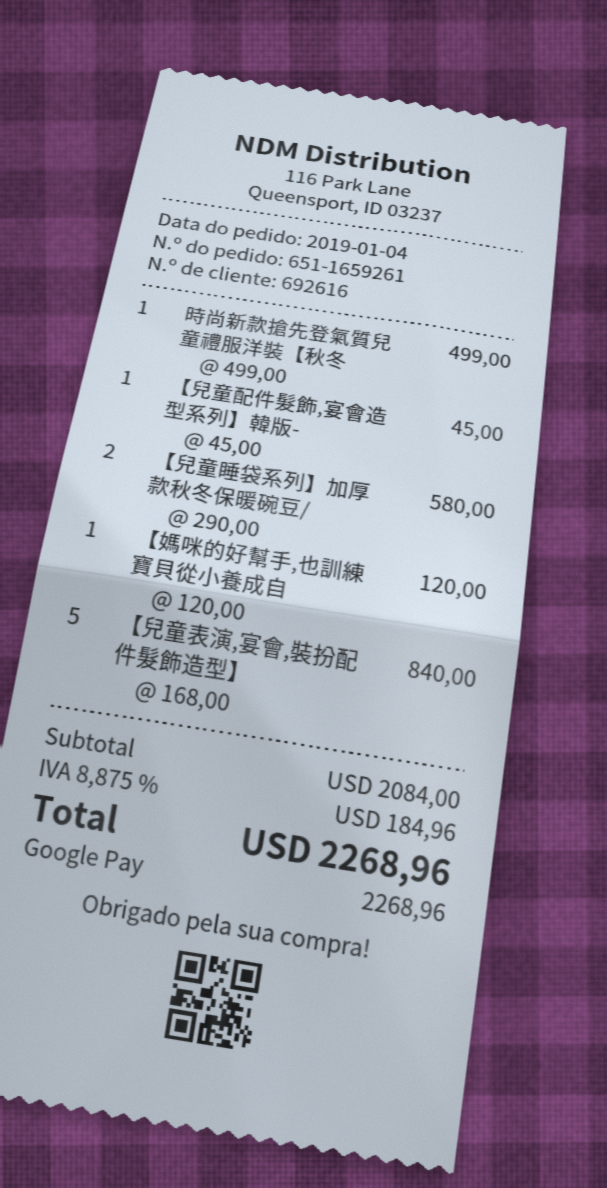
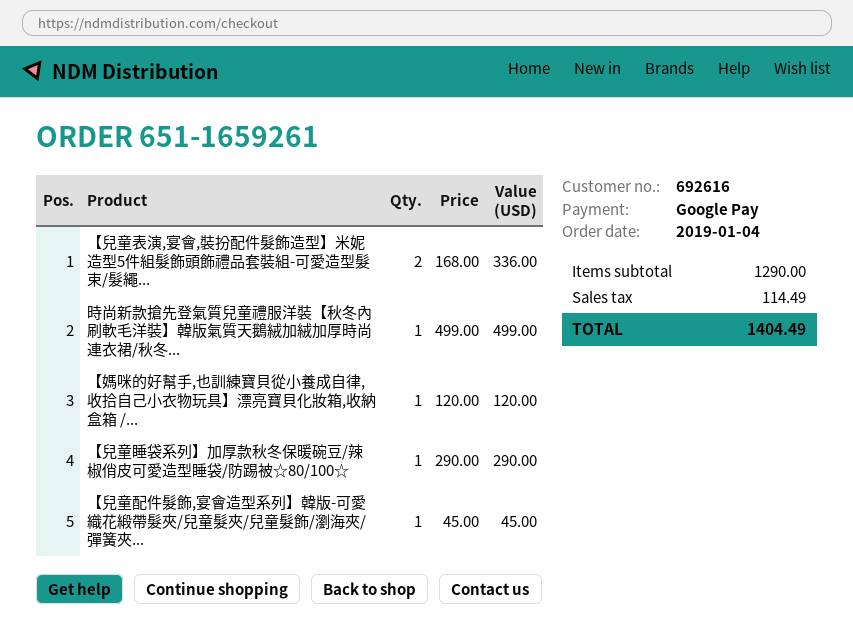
【兒童睡袋系列】加厚款秋冬保暖碗豆/: 2 x 290.00 = 580.00 -> 1 x 290.00 = 290.00
【兒童表演,宴會,裝扮配件髮飾造型】: 5 x 168.00 = 840.00 -> 2 x 168.00 = 336.00
subtotal: 2084.00 -> 1290.00
tax: 184.96 -> 114.49
total: 2268.96 -> 1404.49

